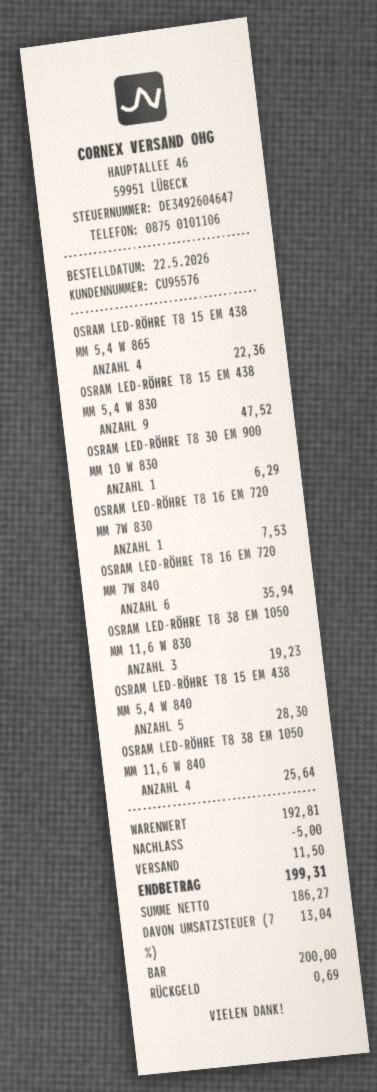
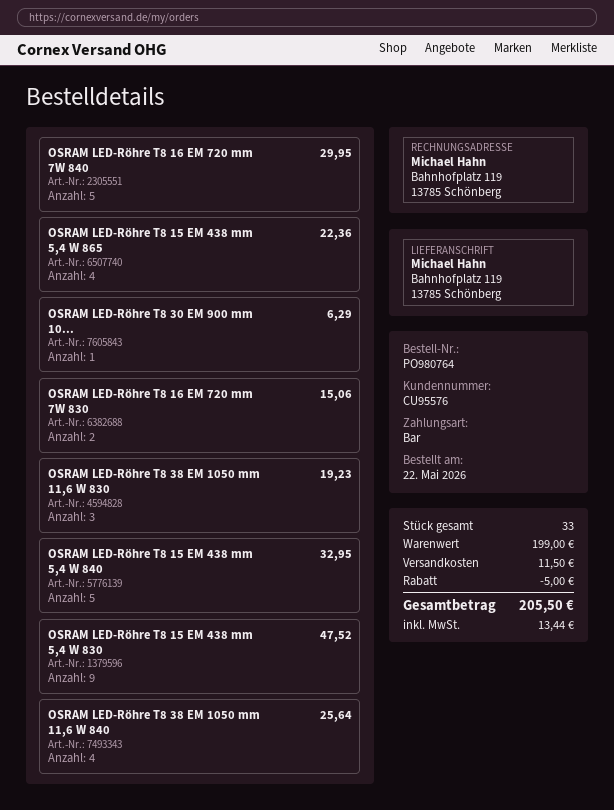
OSRAM LED-RÖHRE T8 16 EM 720 MM 7W 830: 1 for 7.53 -> 2 for 15.06
OSRAM LED-RÖHRE T8 16 EM 720 MM 7W 840: 6 for 35.94 -> 5 for 29.95
OSRAM LED-RÖHRE T8 15 EM 438 MM 5,4 W 840: 5 for 28.30 -> 5 for 32.95
subtotal: 192.81 -> 199.00
tax: 13.04 -> 13.44
total: 199.31 -> 205.50

